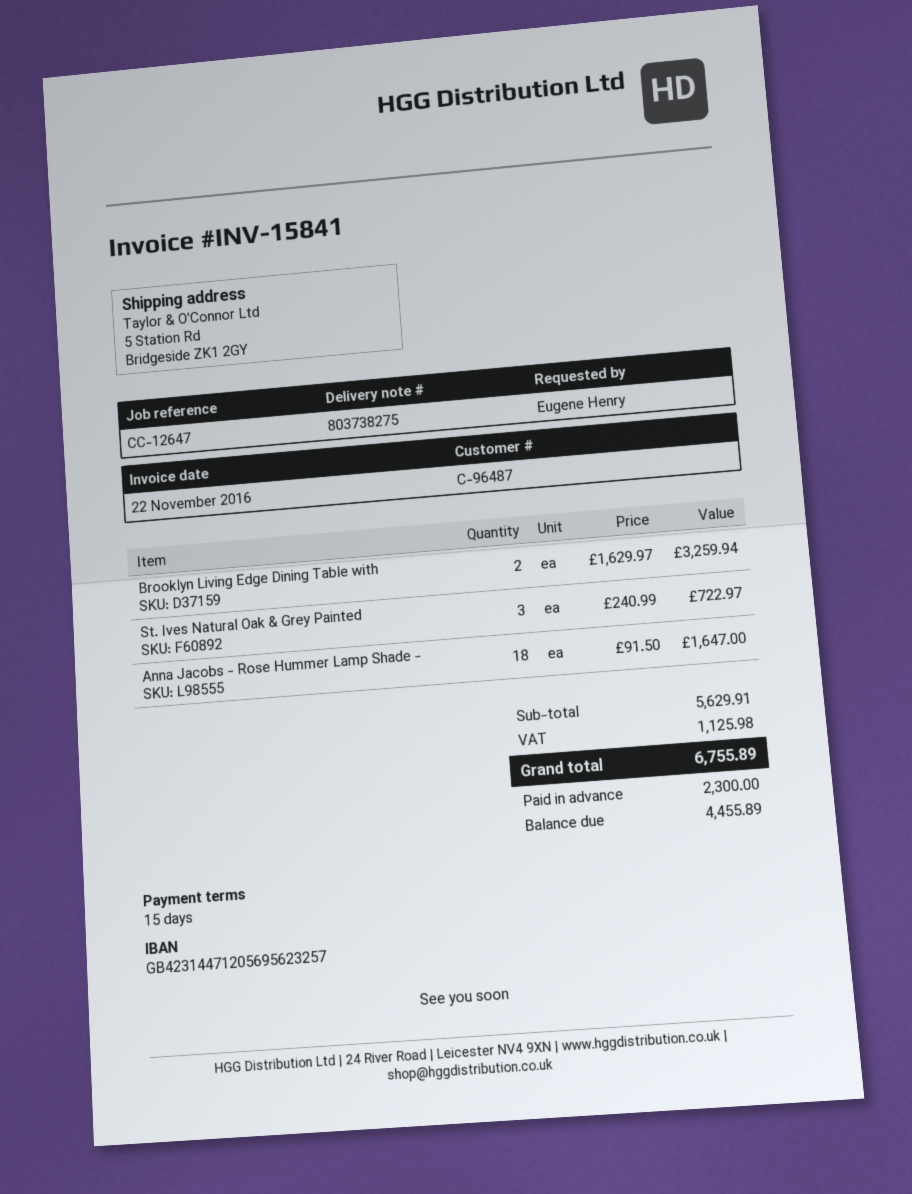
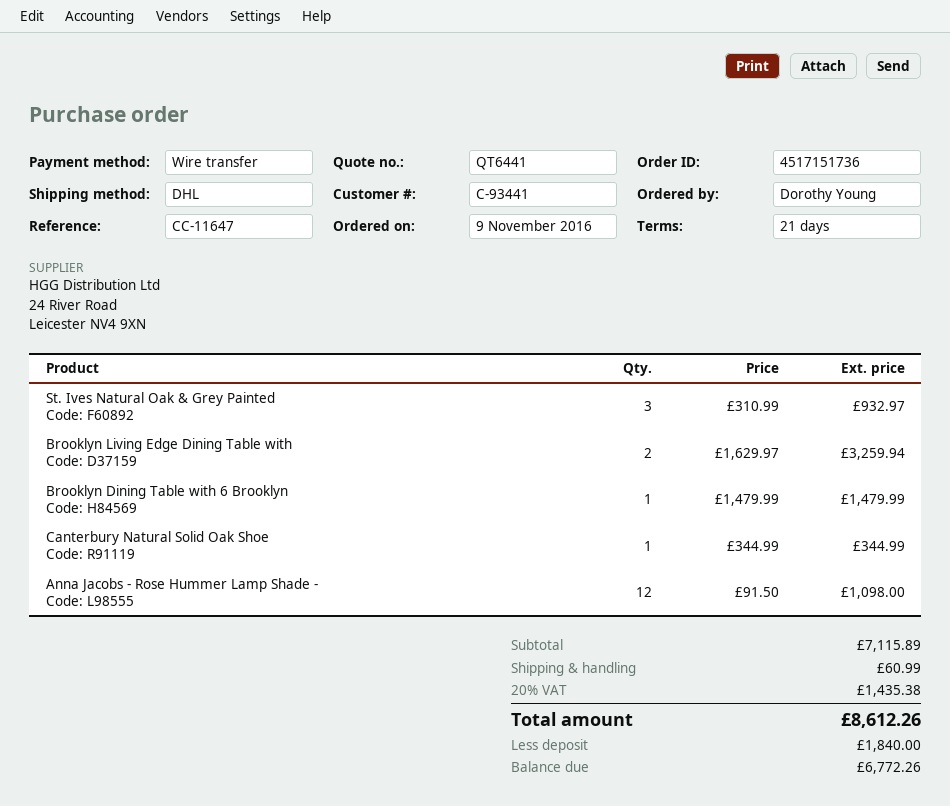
payment terms: 15 days -> 21 days
customer number: C-96487 -> C-93441
reference: CC-12647 -> CC-11647
ordered by: Eugene Henry -> Dorothy Young
St. Ives Natural Oak & Grey Painted: 3 x 240.99 = 722.97 -> 3 x 310.99 = 932.97
Anna Jacobs - Rose Hummer Lamp Shade -: 18 x 91.50 = 1647.00 -> 12 x 91.50 = 1098.00
Brooklyn Dining Table with 6 Brooklyn: none -> 1 x 1479.99 = 1479.99
Canterbury Natural Solid Oak Shoe: none -> 1 x 344.99 = 344.99
subtotal: 5629.91 -> 7115.89
shipping: none -> 60.99
tax: 1125.98 -> 1435.38
total: 6755.89 -> 8612.26
deposit: 2300.00 -> 1840.00
balance: 4455.89 -> 6772.26

